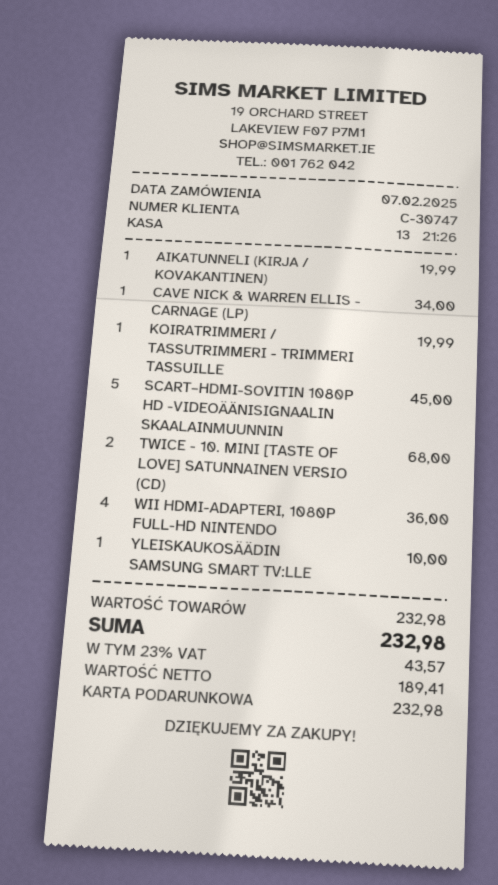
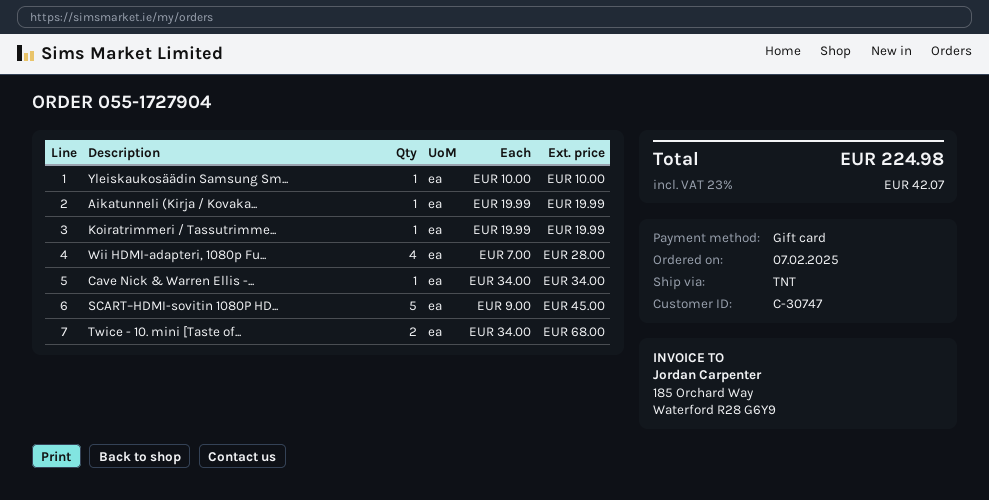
WII HDMI-ADAPTERI, 1080P FULL-HD NINTENDO: 4 for 36.00 -> 4 for 28.00
tax: 23% = 43.57 -> 23% = 42.07
total: 232.98 -> 224.98

